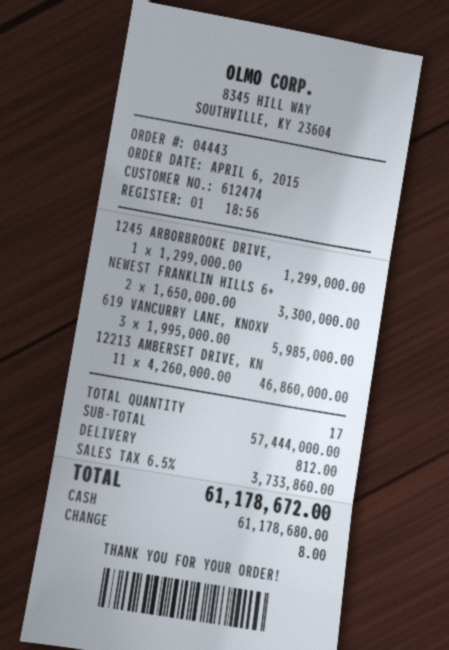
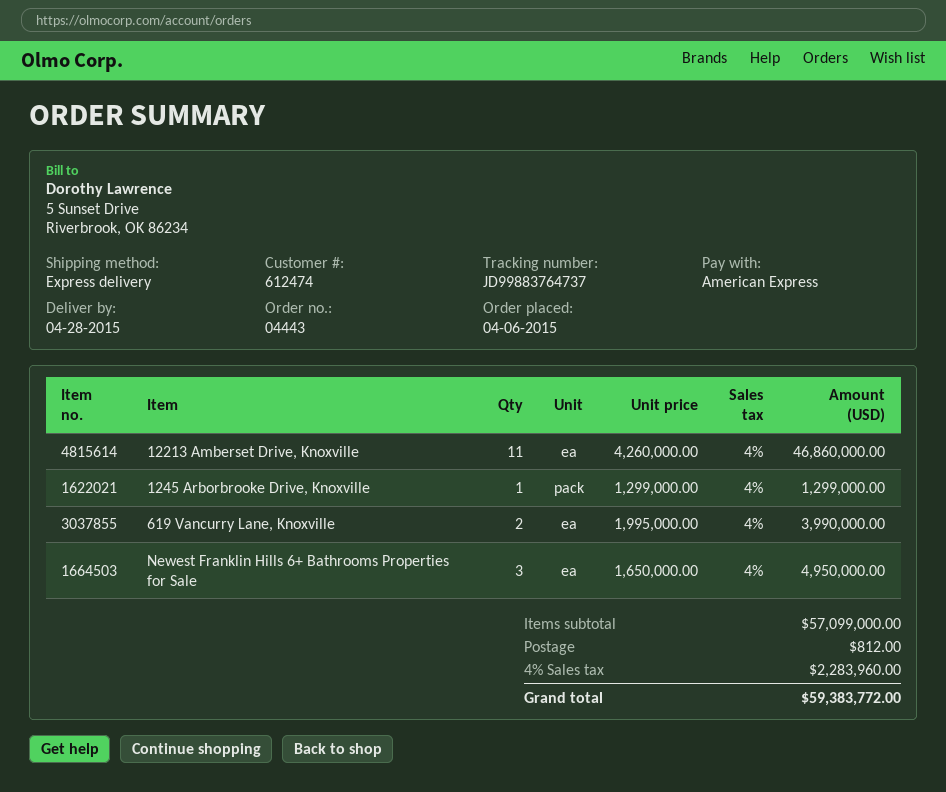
payment method: cash -> American Express
NEWEST FRANKLIN HILLS 6+: 2 x 1650000.00 = 3300000.00 -> 3 x 1650000.00 = 4950000.00
619 VANCURRY LANE, KNOXV: 3 x 1995000.00 = 5985000.00 -> 2 x 1995000.00 = 3990000.00
subtotal: 57444000.00 -> 57099000.00
tax: 6.5% = 3733860.00 -> 4% = 2283960.00
total: 61178672.00 -> 59383772.00

